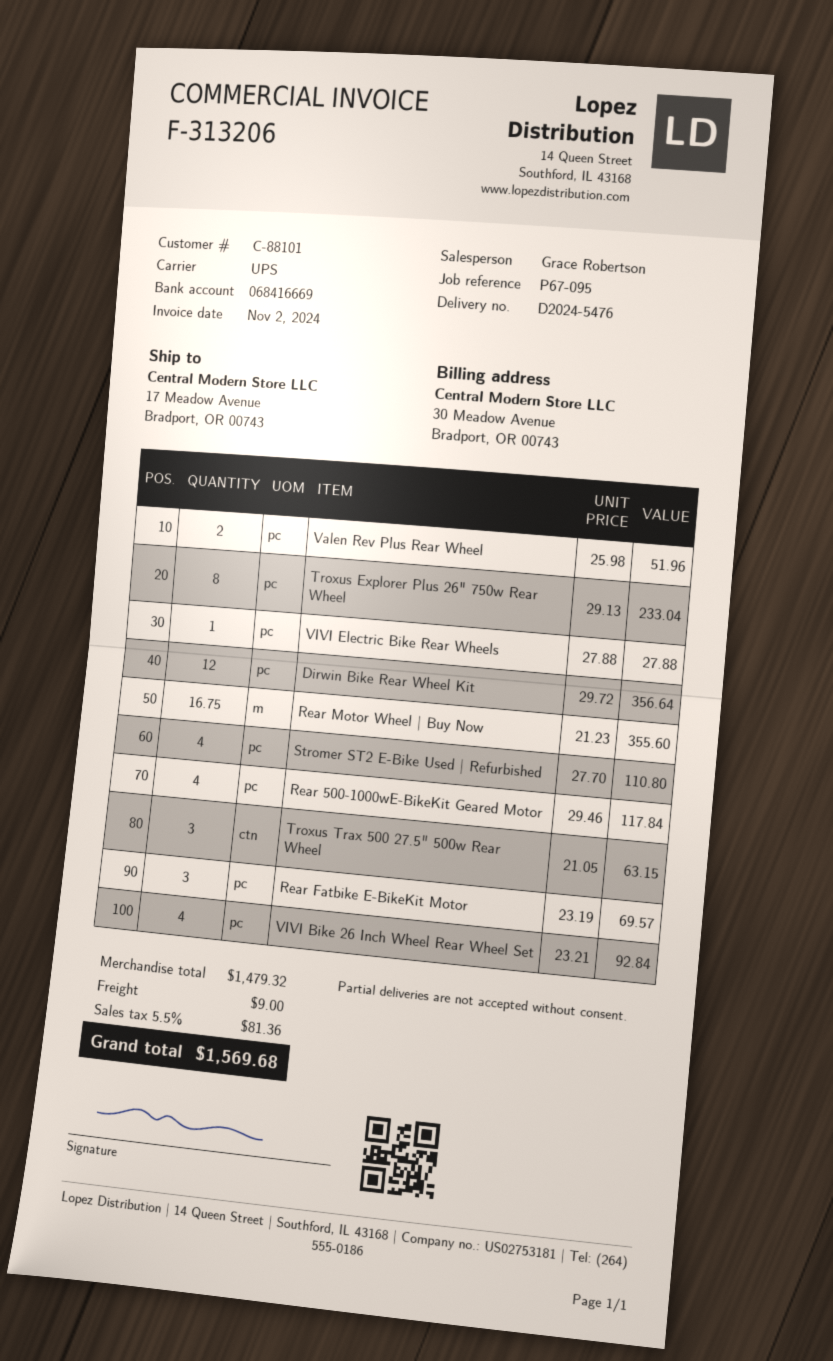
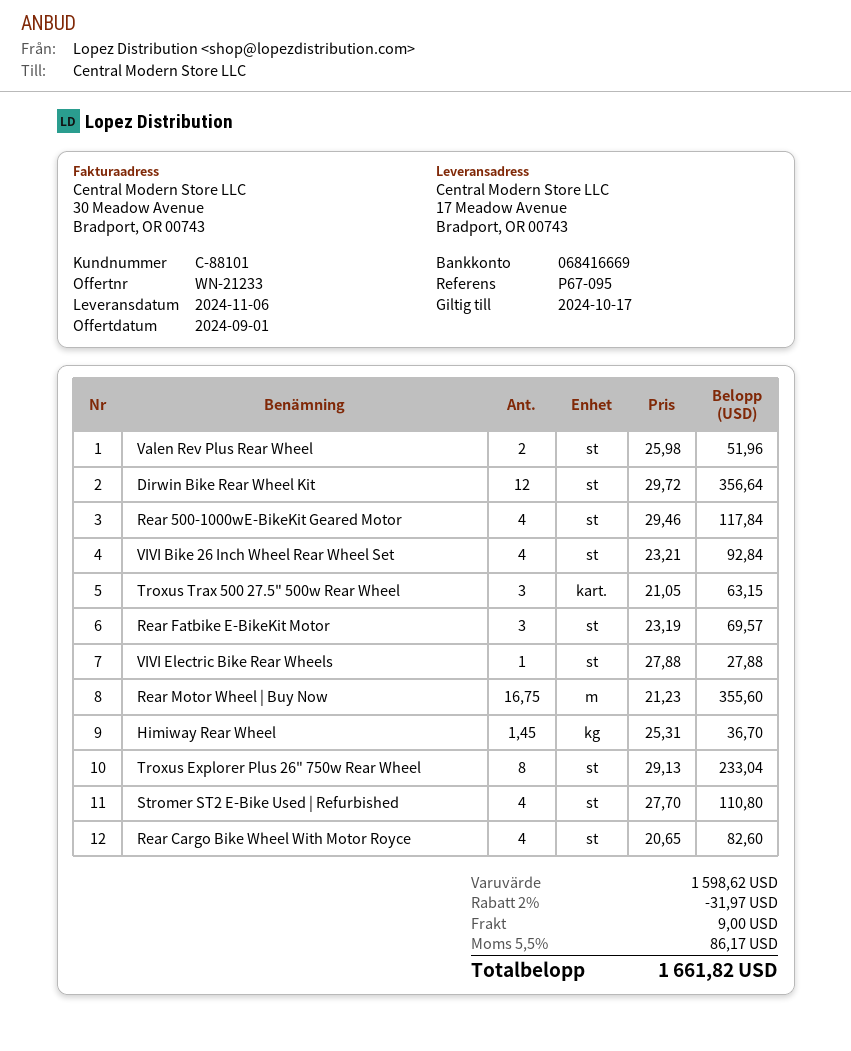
Himiway Rear Wheel: none -> 1.45 x 25.31 = 36.70
Rear Cargo Bike Wheel With Motor Royce: none -> 4 x 20.65 = 82.60
subtotal: 1479.32 -> 1598.62
discount: none -> 2% = 31.97
tax: 5.5% = 81.36 -> 5.5% = 86.17
total: 1569.68 -> 1661.82

